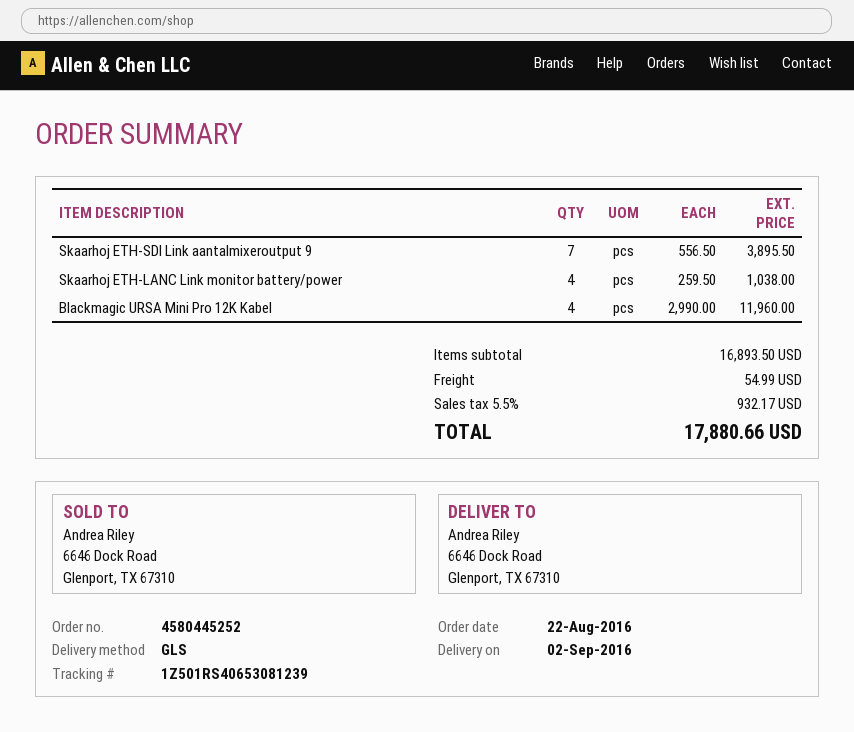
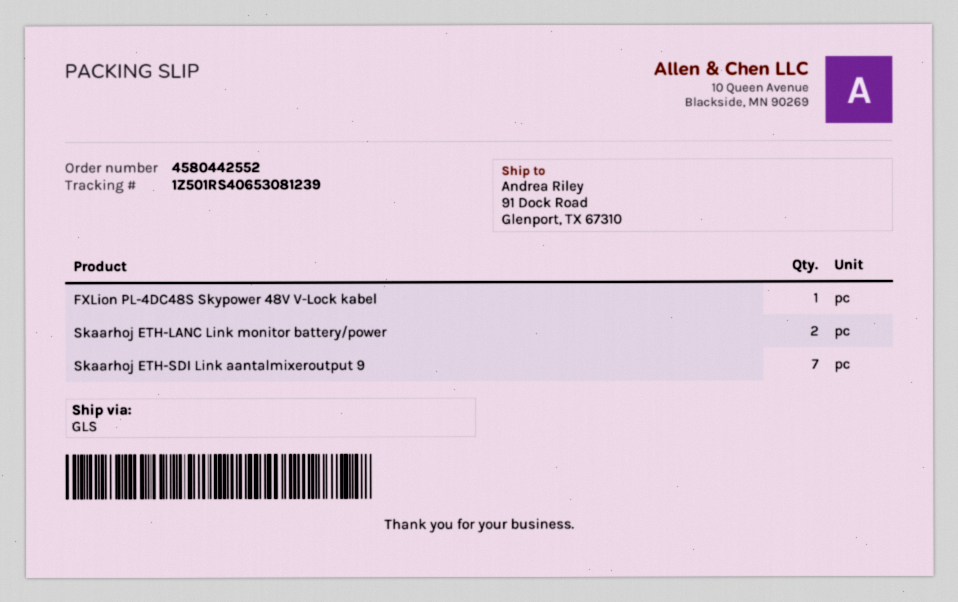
order number: 4580445252 -> 4580442552
ship to: 6646 Dock Road, Glenport, TX 67310 -> 91 Dock Road, Glenport, TX 67310
Skaarhoj ETH-LANC Link monitor battery/power: 4 -> 2
Blackmagic URSA Mini Pro 12K Kabel: 4 -> none
FXLion PL-4DC48S Skypower 48V V-Lock kabel: none -> 1

